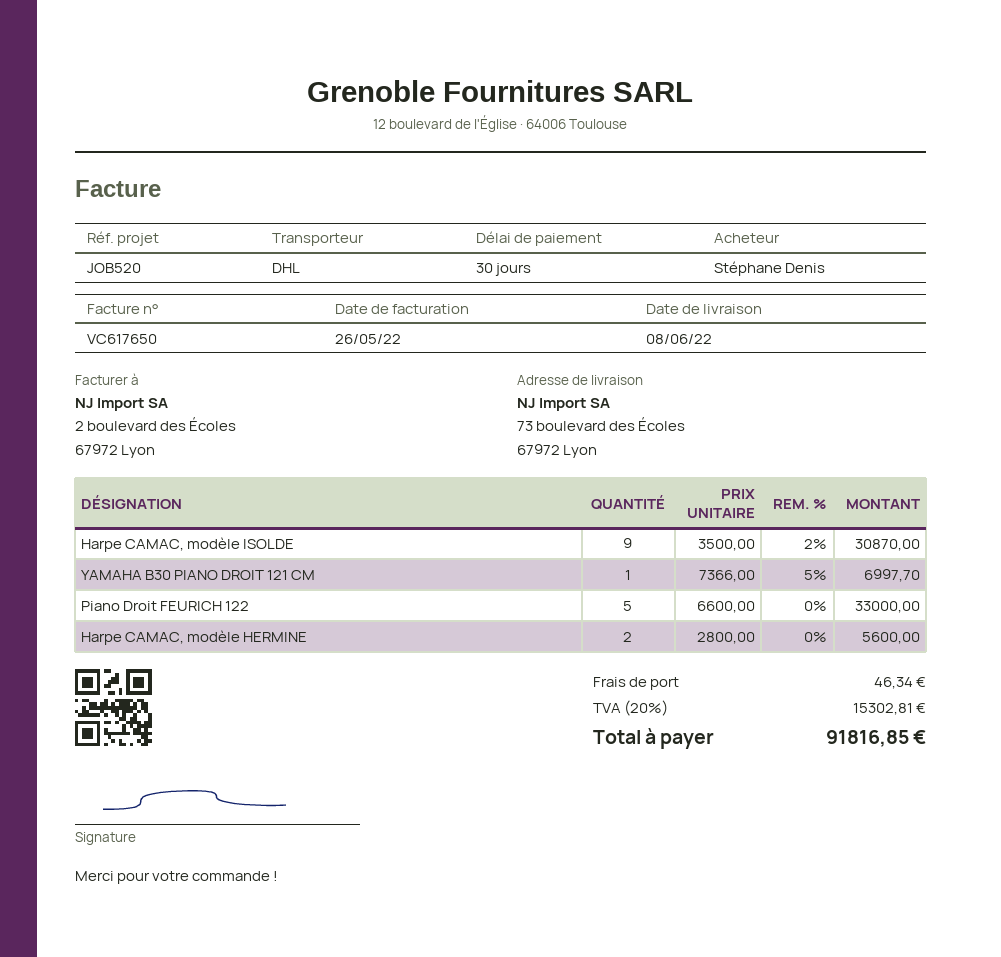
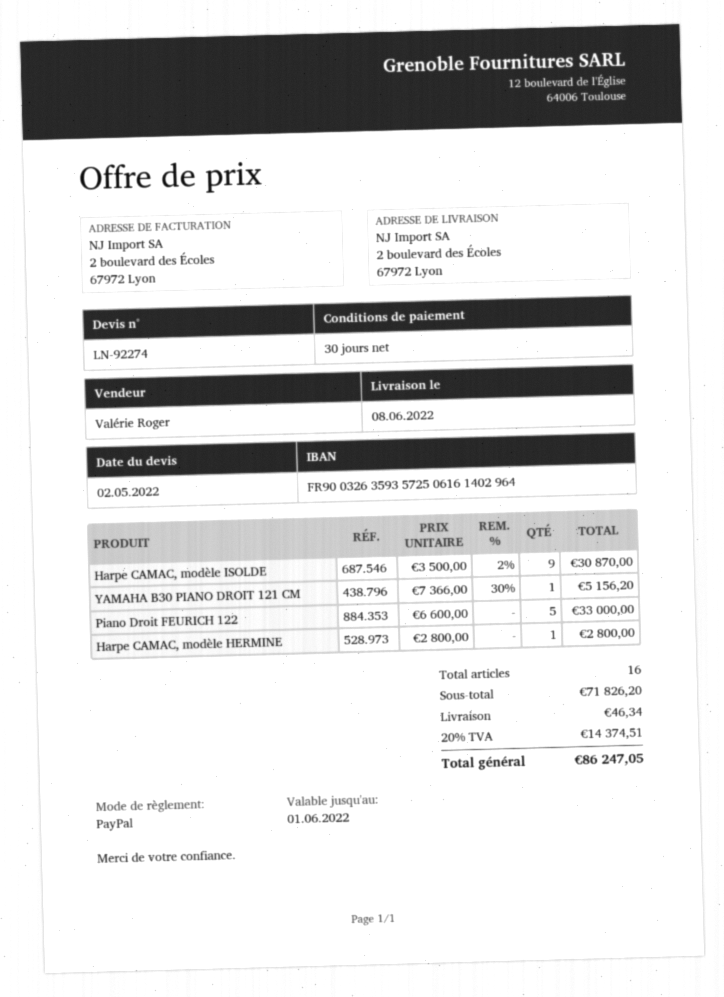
ship to: 73 boulevard des Écoles, 67972 Lyon -> 2 boulevard des Écoles, 67972 Lyon
YAMAHA B30 PIANO DROIT 121 CM: 1 x 7366.00 - 5% = 6997.70 -> 1 x 7366.00 - 30% = 5156.20
Harpe CAMAC, modèle HERMINE: 2 x 2800.00 = 5600.00 -> 1 x 2800.00 = 2800.00
tax: 20% = 15302.81 -> 20% = 14374.51
total: 91816.85 -> 86247.05

